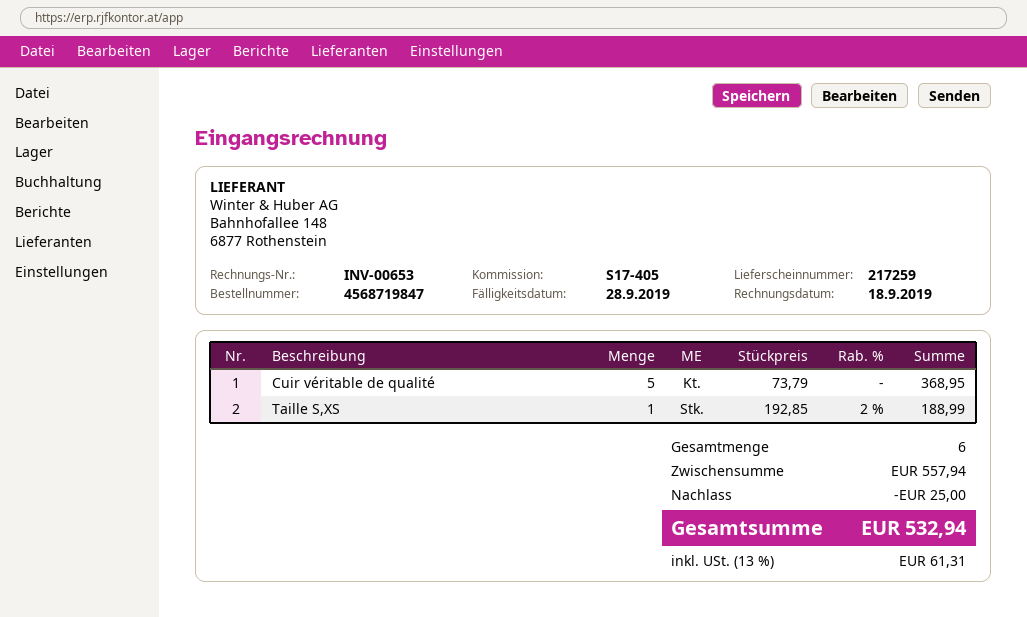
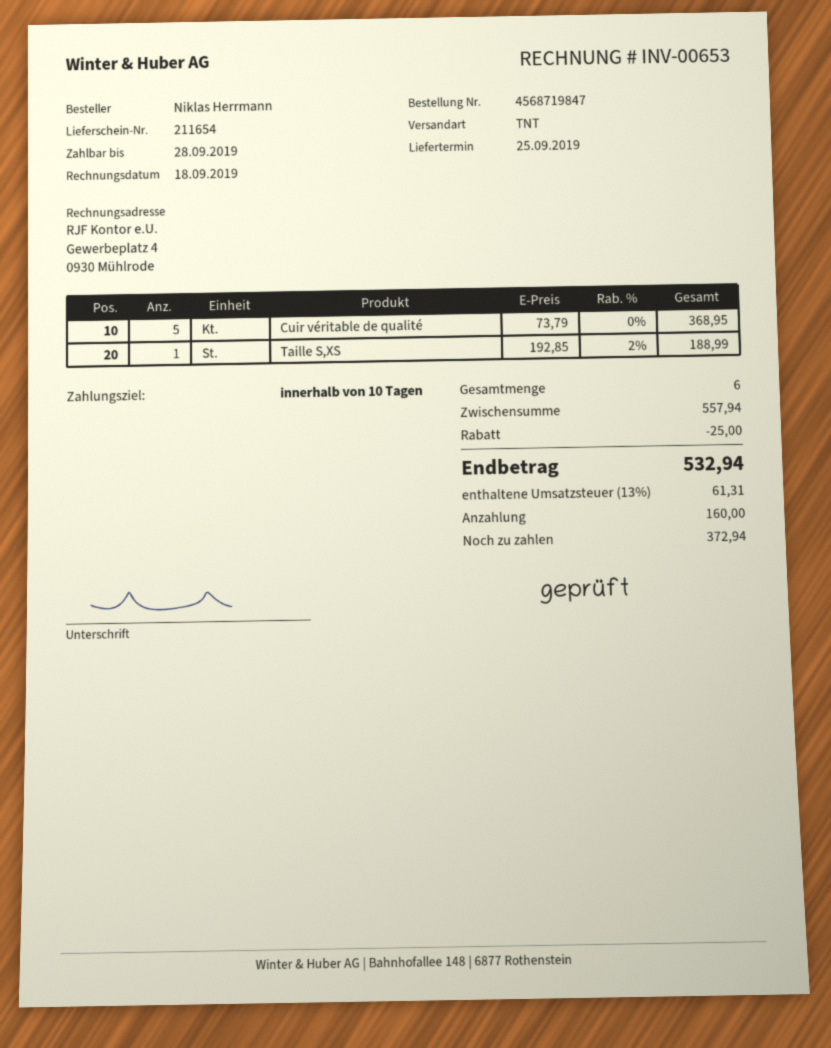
delivery note number: 217259 -> 211654

